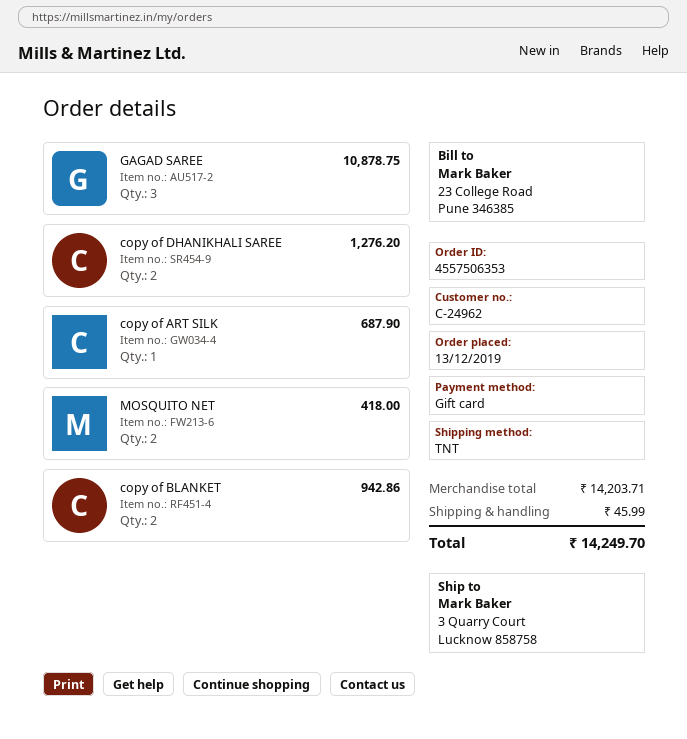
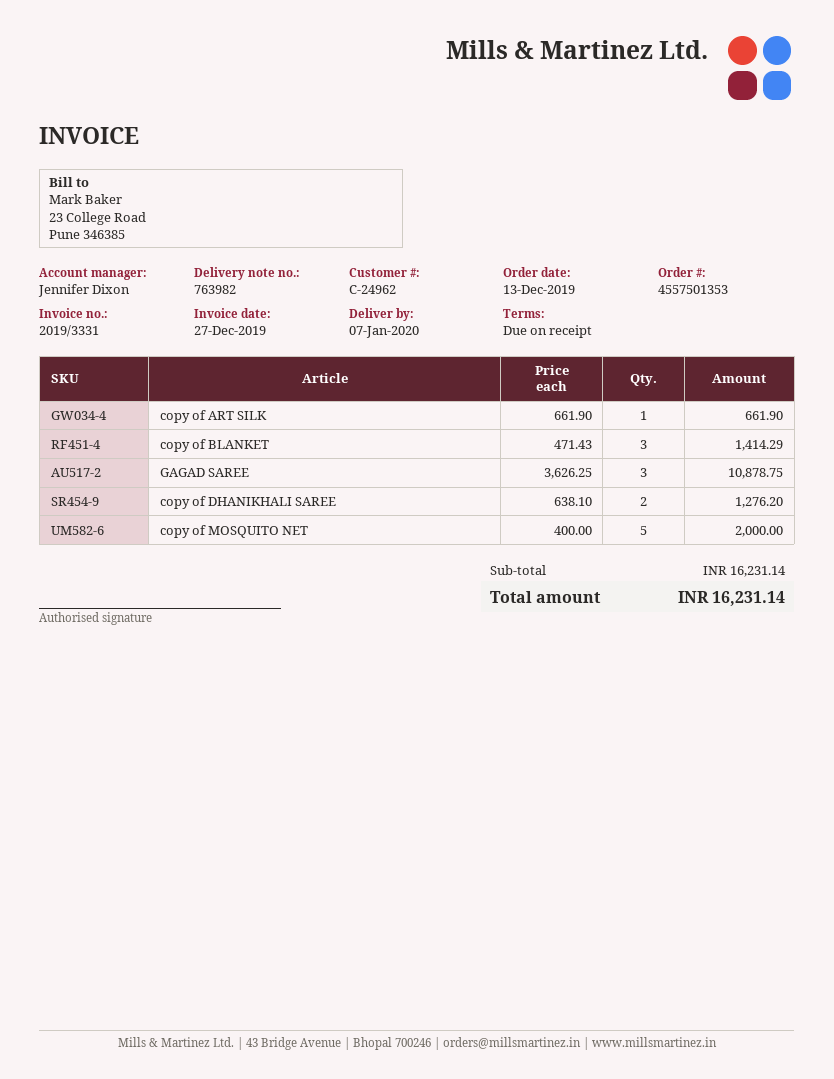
order number: 4557506353 -> 4557501353
copy of ART SILK: 1 for 687.90 -> 1 for 661.90
MOSQUITO NET: 2 for 418.00 -> none
copy of BLANKET: 2 for 942.86 -> 3 for 1414.29
copy of MOSQUITO NET: none -> 5 for 2000.00
subtotal: 14203.71 -> 16231.14
shipping: 45.99 -> none
total: 14249.70 -> 16231.14

